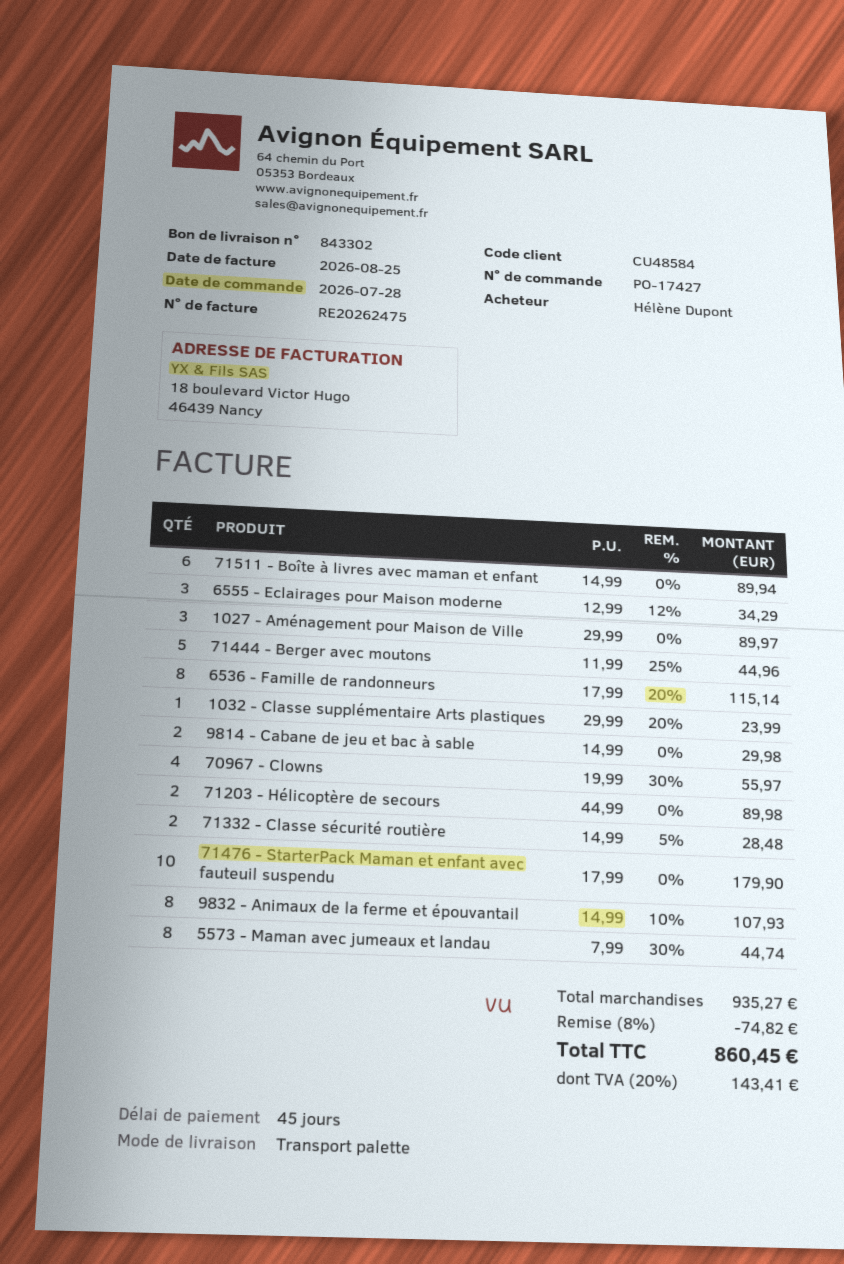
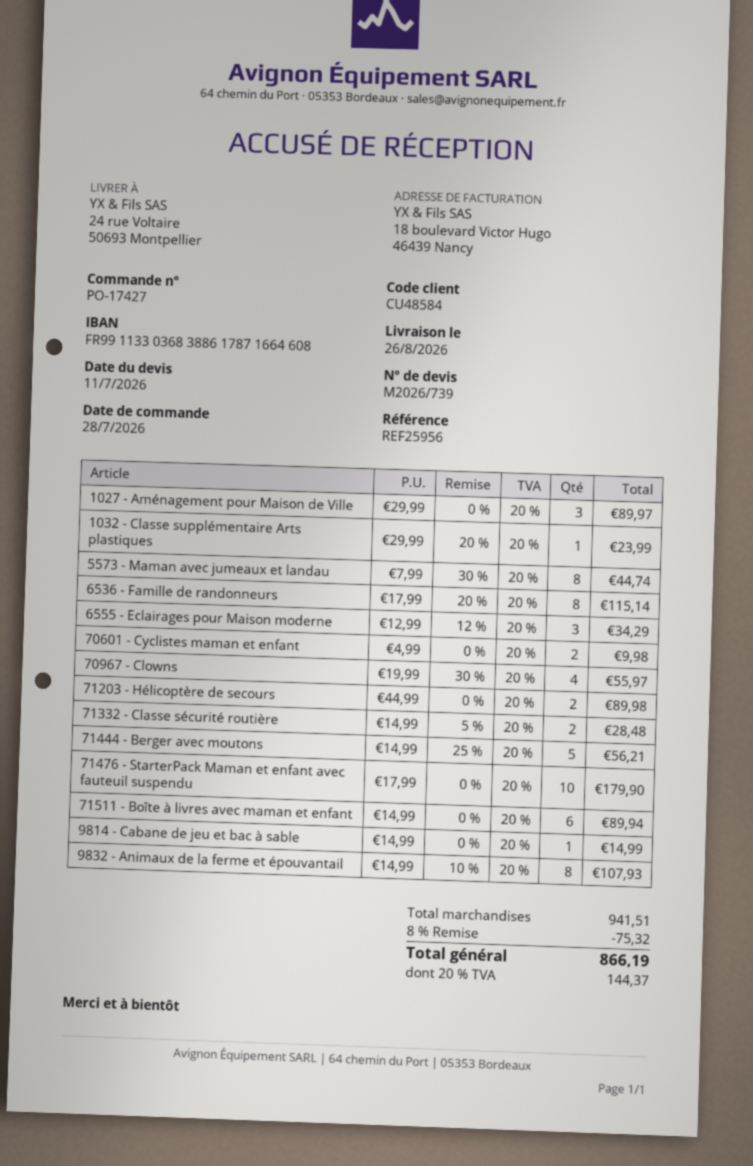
71444 - Berger avec moutons: 5 x 11.99 - 25% = 44.96 -> 5 x 14.99 - 25% = 56.21
9814 - Cabane de jeu et bac à sable: 2 x 14.99 = 29.98 -> 1 x 14.99 = 14.99
70601 - Cyclistes maman et enfant: none -> 2 x 4.99 = 9.98
subtotal: 935.27 -> 941.51
discount: 8% = 74.82 -> 8% = 75.32
tax: 20% = 143.41 -> 20% = 144.37
total: 860.45 -> 866.19

